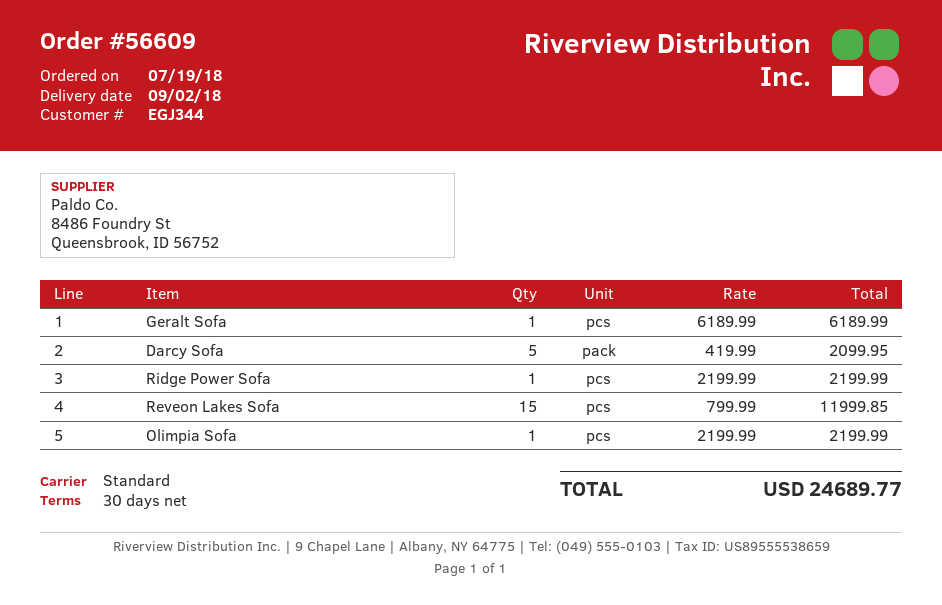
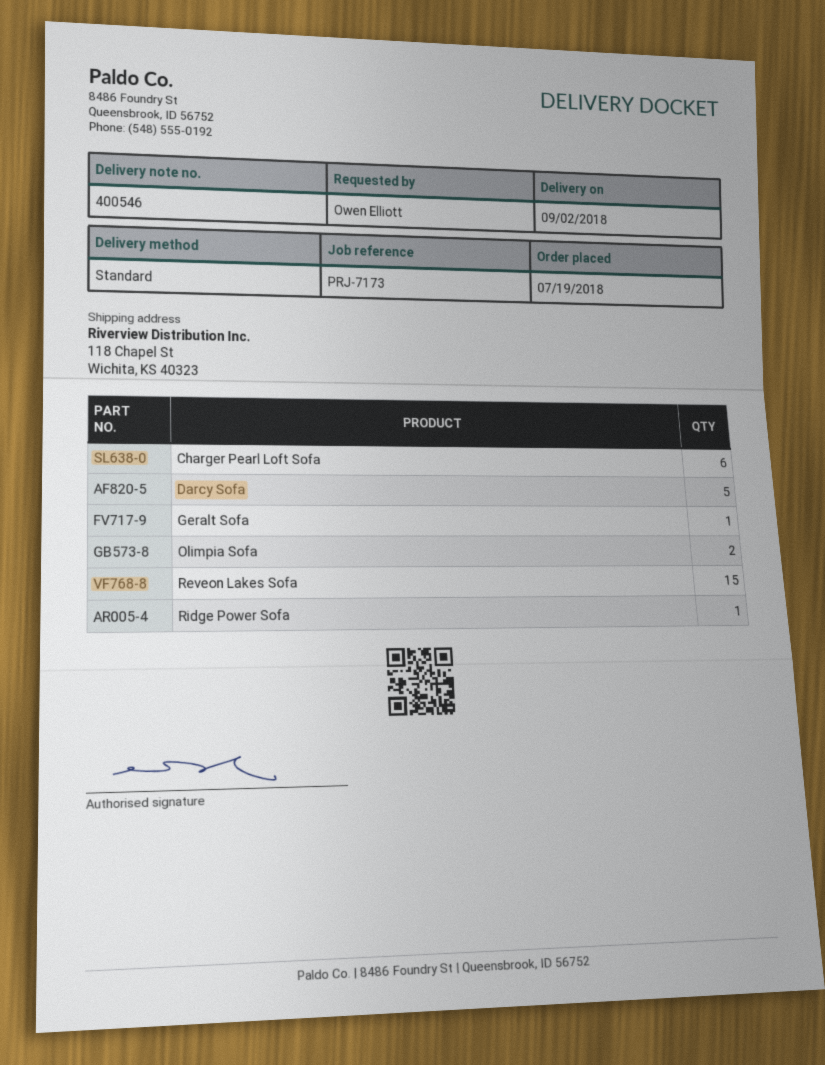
Olimpia Sofa: 1 -> 2
Charger Pearl Loft Sofa: none -> 6

